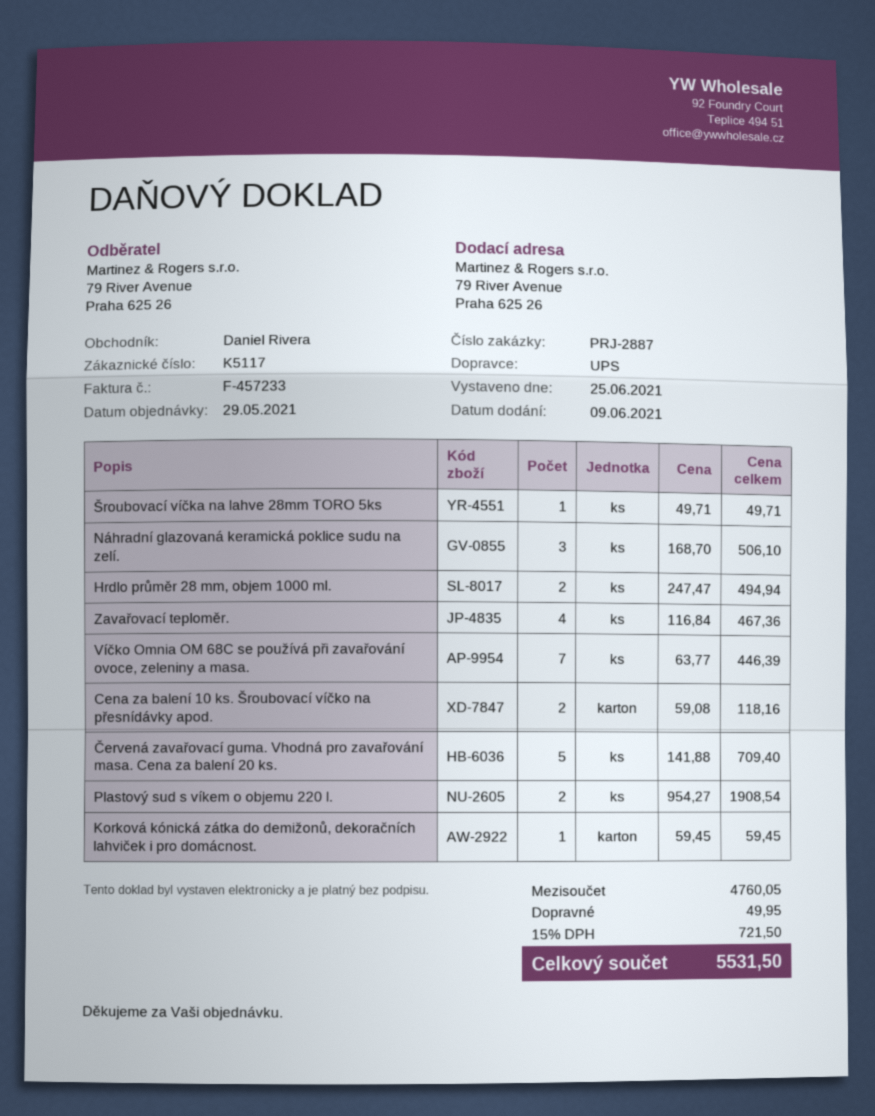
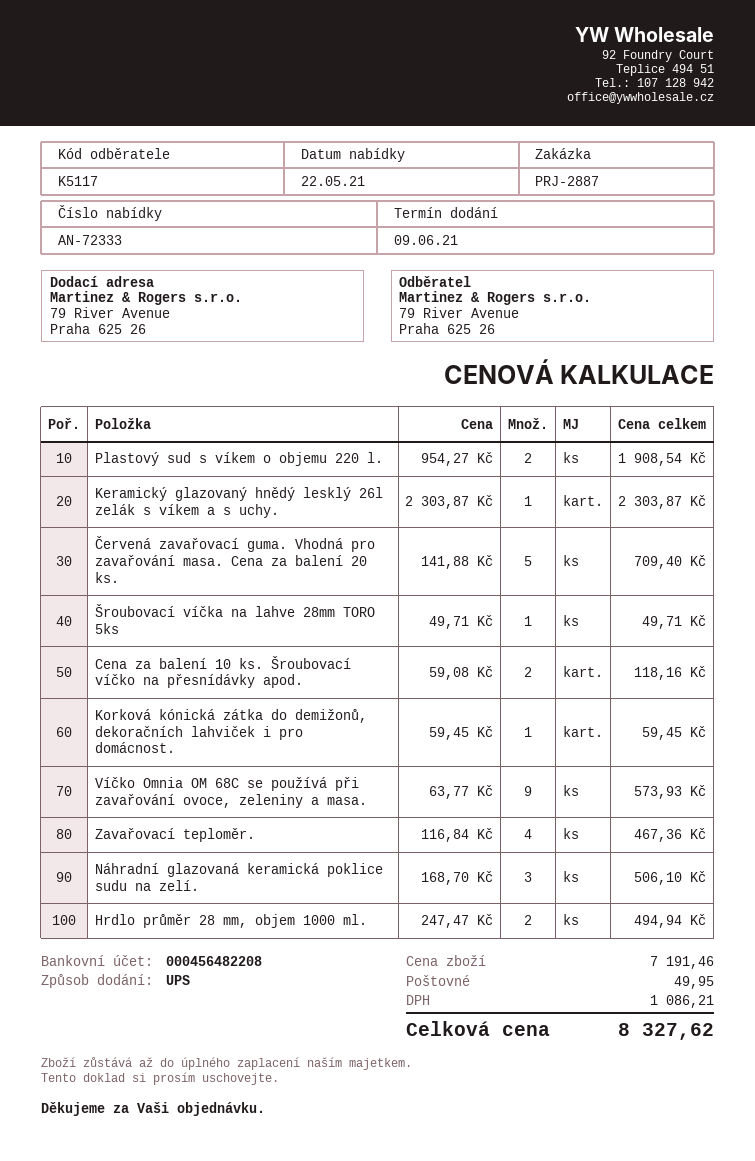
Víčko Omnia OM 68C se používá při zavařování ovoce, zeleniny a masa.: 7 x 63.77 = 446.39 -> 9 x 63.77 = 573.93
Keramický glazovaný hnědý lesklý 26l zelák s víkem a s uchy.: none -> 1 x 2303.87 = 2303.87
subtotal: 4760.05 -> 7191.46
tax: 721.50 -> 1086.21
total: 5531.50 -> 8327.62

